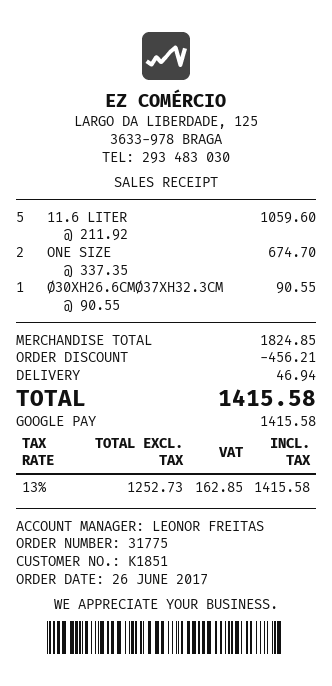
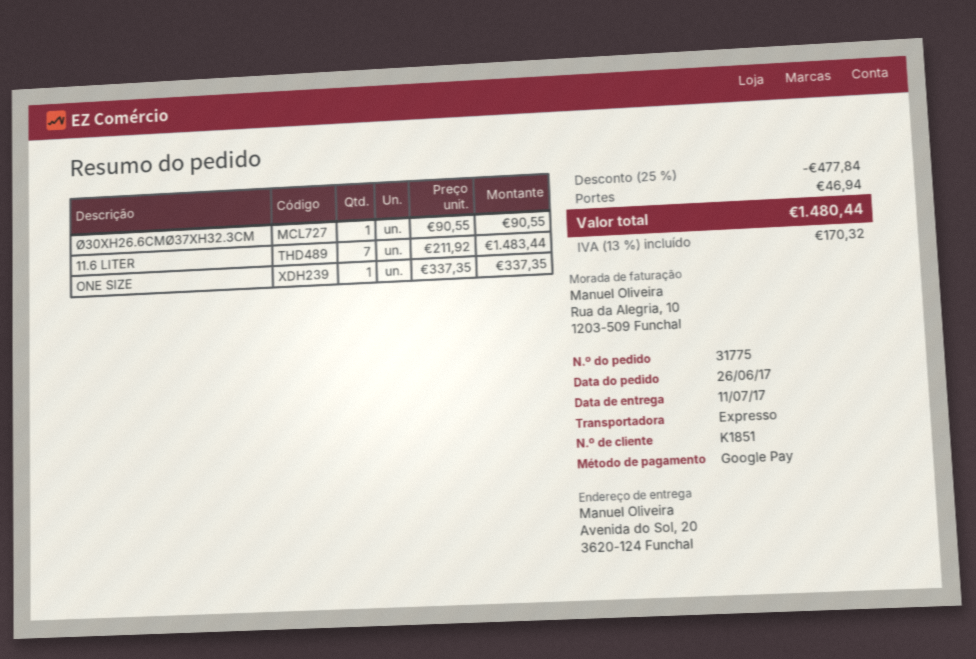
11.6 LITER: 5 x 211.92 = 1059.60 -> 7 x 211.92 = 1483.44
ONE SIZE: 2 x 337.35 = 674.70 -> 1 x 337.35 = 337.35
discount: 456.21 -> 477.84
tax: 13% = 162.85 -> 13% = 170.32
total: 1415.58 -> 1480.44

